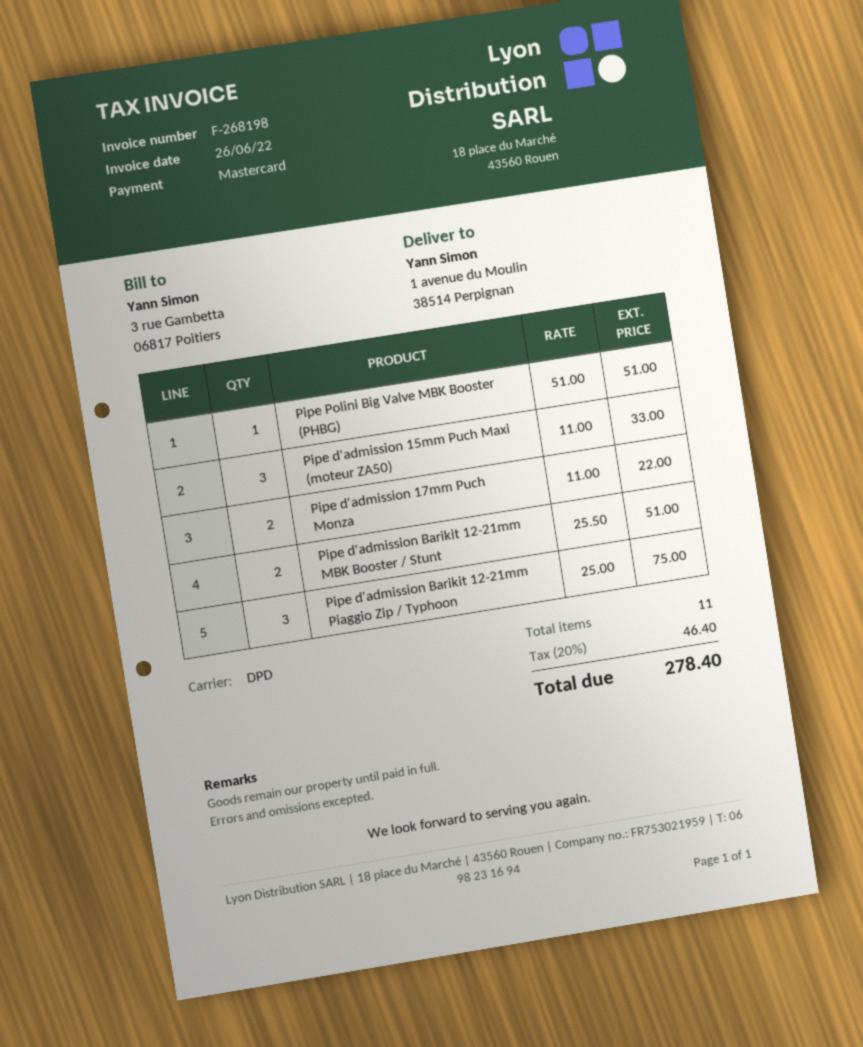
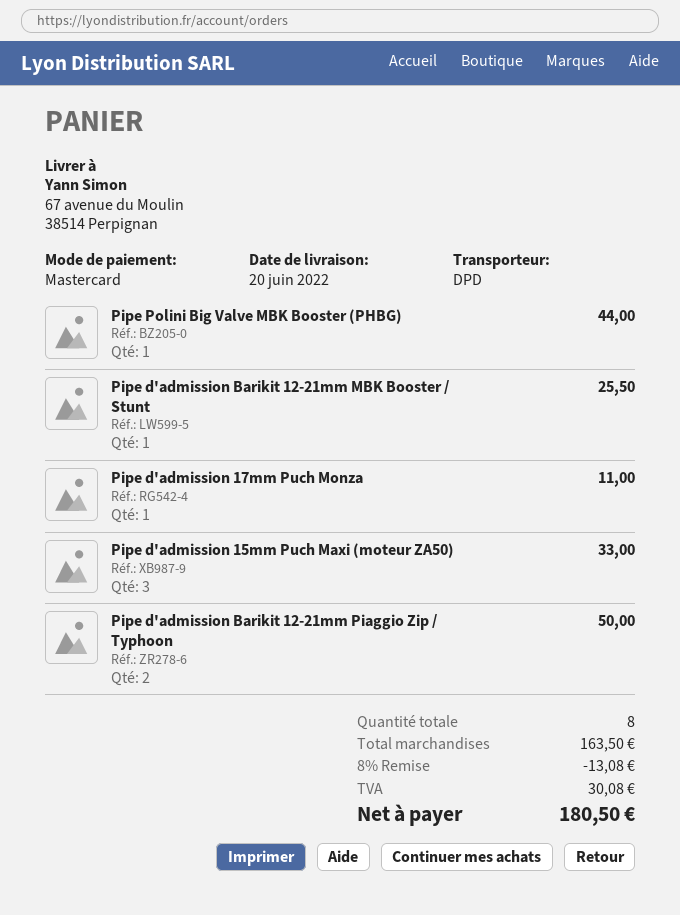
ship to: 1 avenue du Moulin, 38514 Perpignan -> 67 avenue du Moulin, 38514 Perpignan
Pipe Polini Big Valve MBK Booster (PHBG): 1 for 51.00 -> 1 for 44.00
Pipe d'admission 17mm Puch Monza: 2 for 22.00 -> 1 for 11.00
Pipe d'admission Barikit 12-21mm MBK Booster / Stunt: 2 for 51.00 -> 1 for 25.50
Pipe d'admission Barikit 12-21mm Piaggio Zip / Typhoon: 3 for 75.00 -> 2 for 50.00
total quantity: 11 -> 8
discount: none -> 8% = 13.08
tax: 46.40 -> 30.08
total: 278.40 -> 180.50

